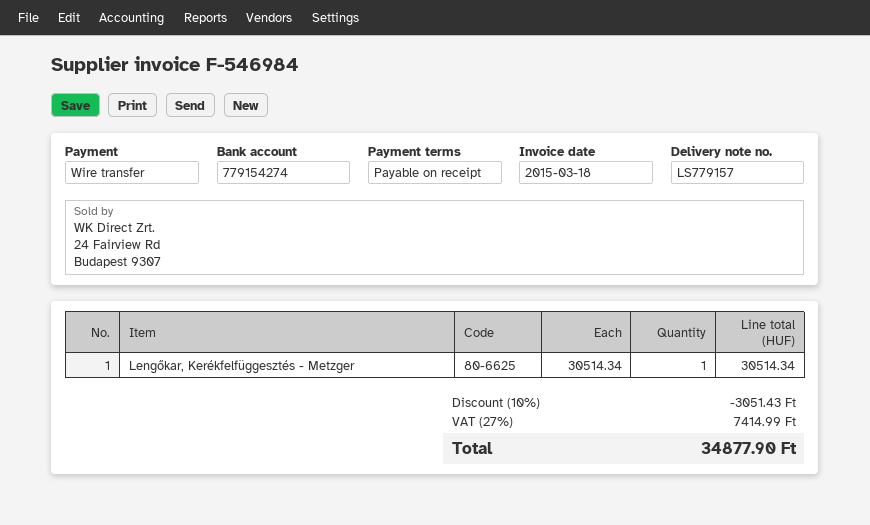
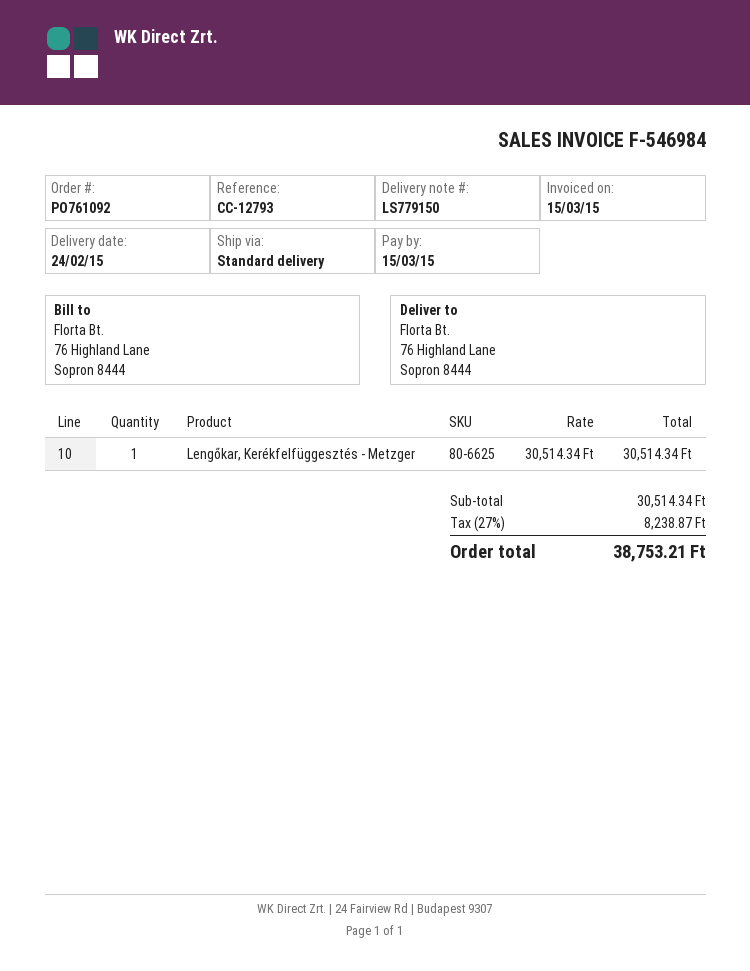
delivery note number: LS779157 -> LS779150
invoice date: 2015-03-18 -> 2015-03-15
discount: 10% = 3051.43 -> none
tax: 27% = 7414.99 -> 27% = 8238.87
total: 34877.90 -> 38753.21

